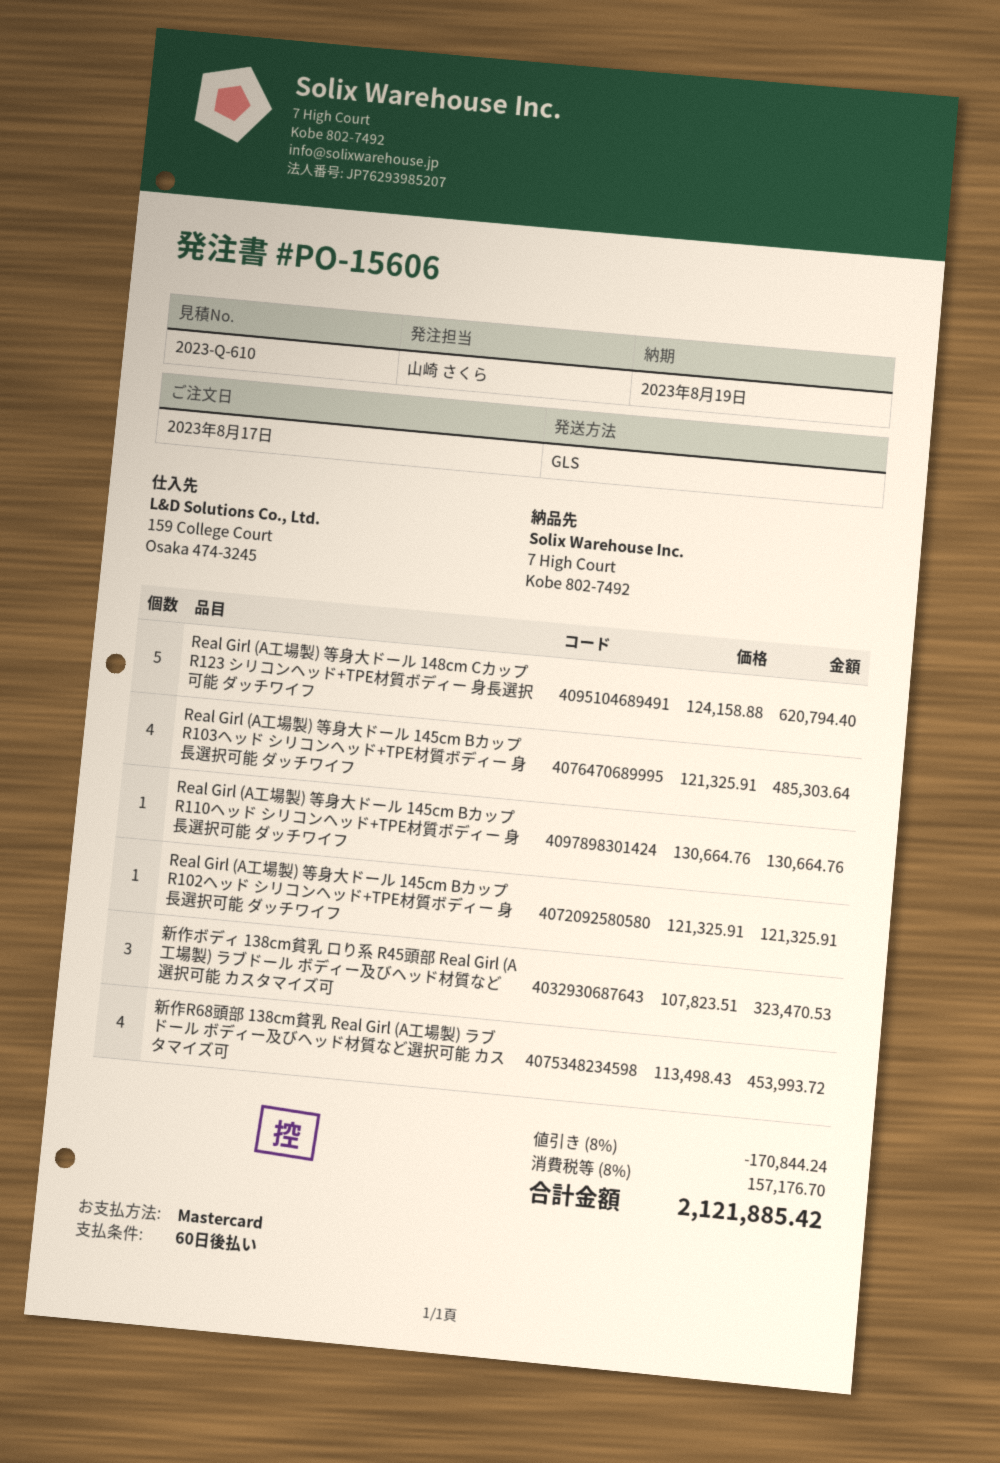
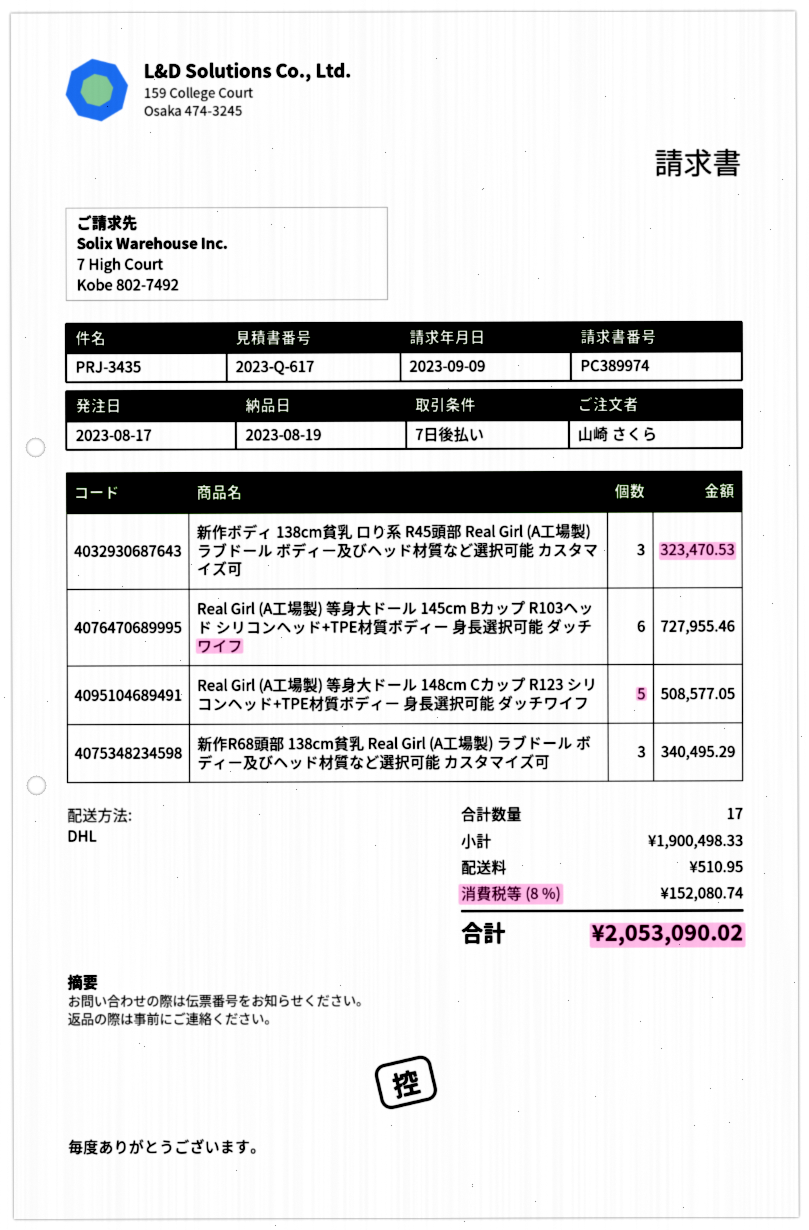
quote number: 2023-Q-610 -> 2023-Q-617
payment terms: 60 days -> 7 days
shipping method: GLS -> DHL
Real Girl (A工場製) 等身大ドール 148cm Cカップ R123 シリコンヘッド+TPE材質ボディー 身長選択可能 ダッチワイフ: 5 for 620794.40 -> 5 for 508577.05
Real Girl (A工場製) 等身大ドール 145cm Bカップ R103ヘッド シリコンヘッド+TPE材質ボディー 身長選択可能 ダッチワイフ: 4 for 485303.64 -> 6 for 727955.46
Real Girl (A工場製) 等身大ドール 145cm Bカップ R110ヘッド シリコンヘッド+TPE材質ボディー 身長選択可能 ダッチワイフ: 1 for 130664.76 -> none
Real Girl (A工場製) 等身大ドール 145cm Bカップ R102ヘッド シリコンヘッド+TPE材質ボディー 身長選択可能 ダッチワイフ: 1 for 121325.91 -> none
新作R68頭部 138cm貧乳 Real Girl (A工場製) ラブドール ボディー及びヘッド材質など選択可能 カスタマイズ可: 4 for 453993.72 -> 3 for 340495.29
discount: 8% = 170844.24 -> none
shipping: none -> 510.95
tax: 8% = 157176.70 -> 8% = 152080.74
total: 2121885.42 -> 2053090.02

